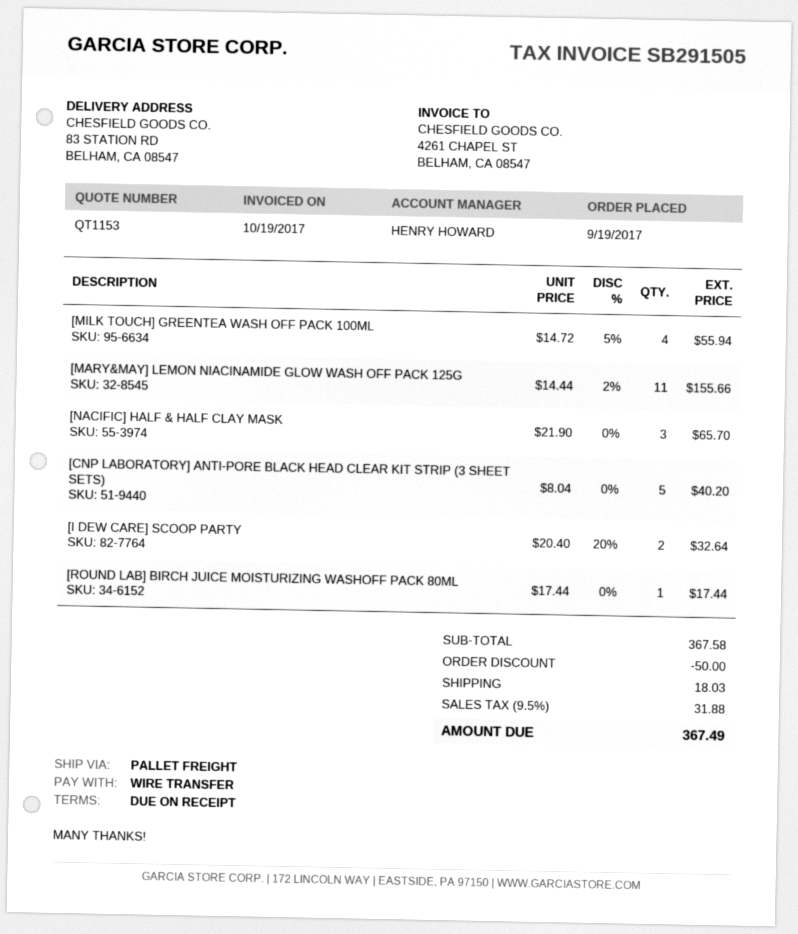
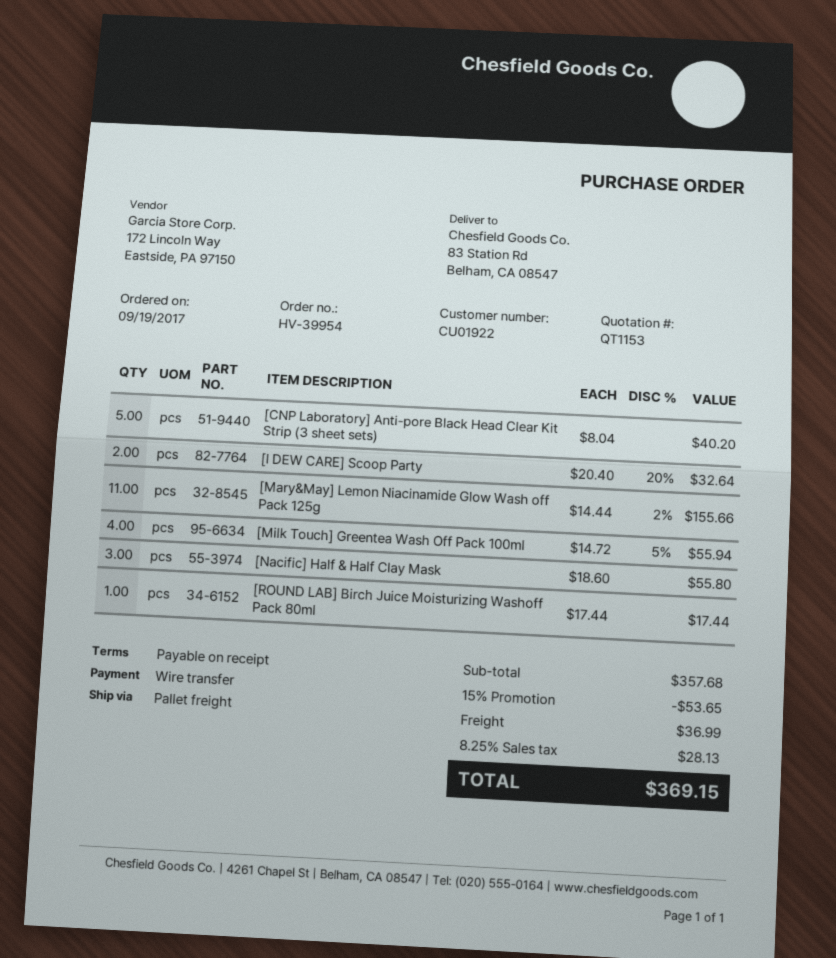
[NACIFIC] HALF & HALF CLAY MASK: 3 x 21.90 = 65.70 -> 3 x 18.60 = 55.80
subtotal: 367.58 -> 357.68
discount: 50.00 -> 53.65
shipping: 18.03 -> 36.99
tax: 9.5% = 31.88 -> 8.25% = 28.13
total: 367.49 -> 369.15

